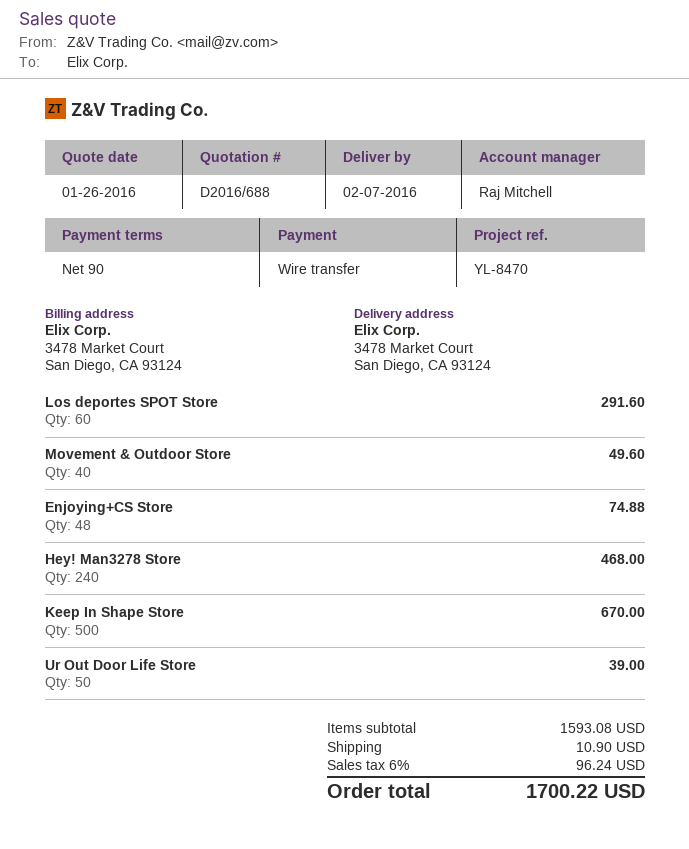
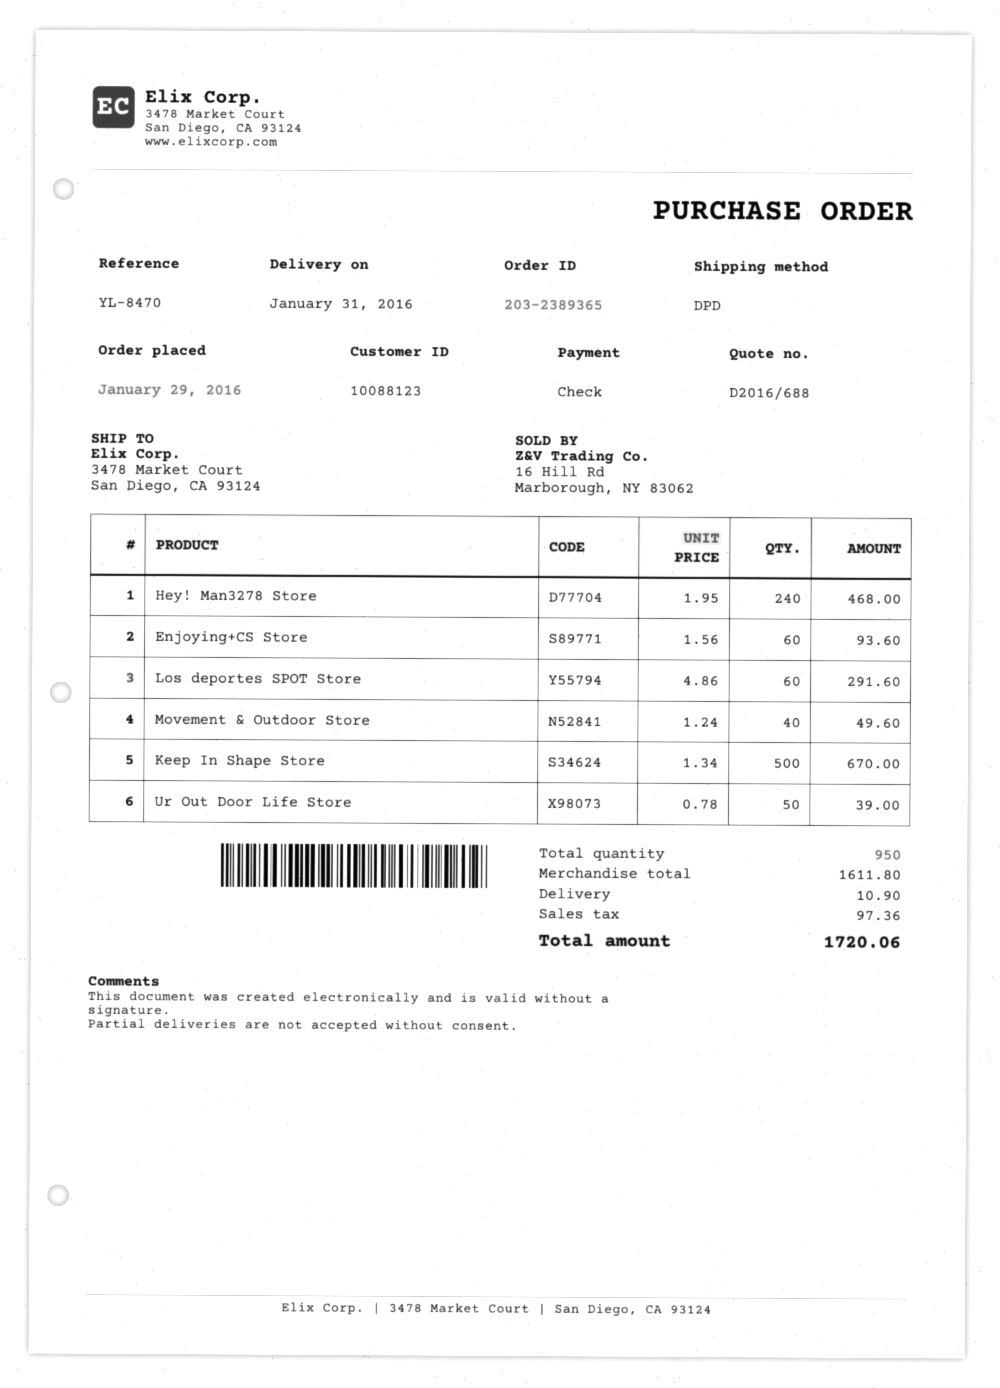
delivery date: 2016-02-07 -> 2016-01-31
payment method: bank transfer -> cheque
Enjoying+CS Store: 48 for 74.88 -> 60 for 93.60
subtotal: 1593.08 -> 1611.80
tax: 96.24 -> 97.36
total: 1700.22 -> 1720.06

